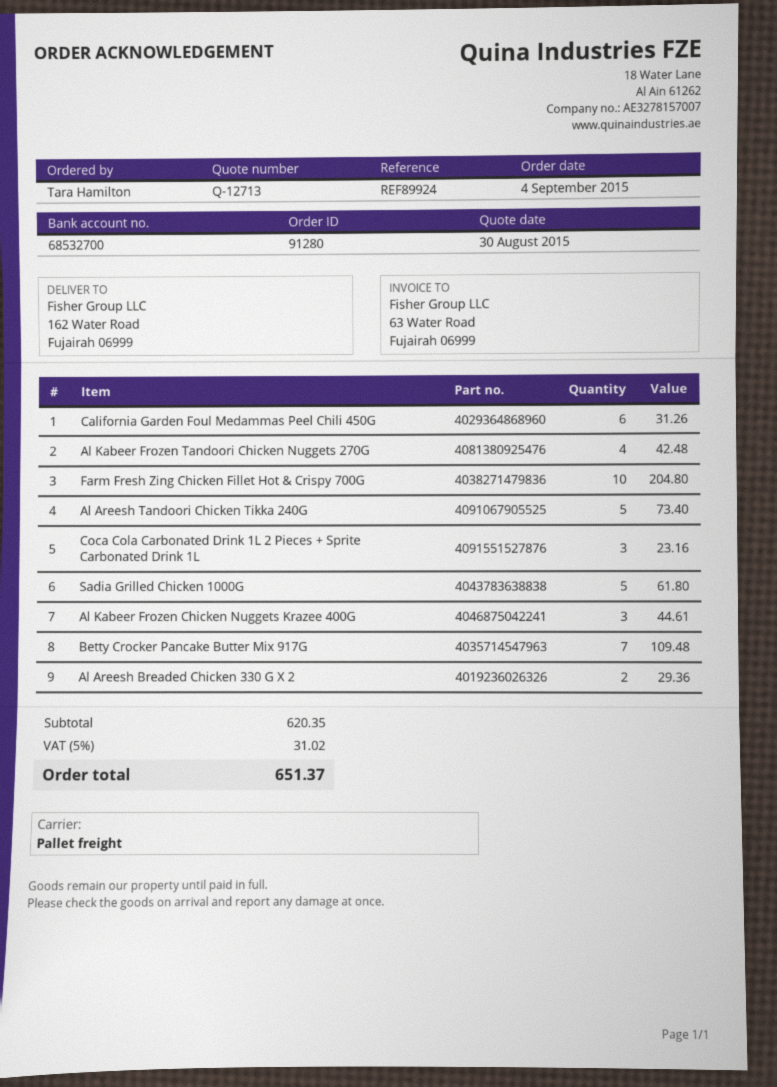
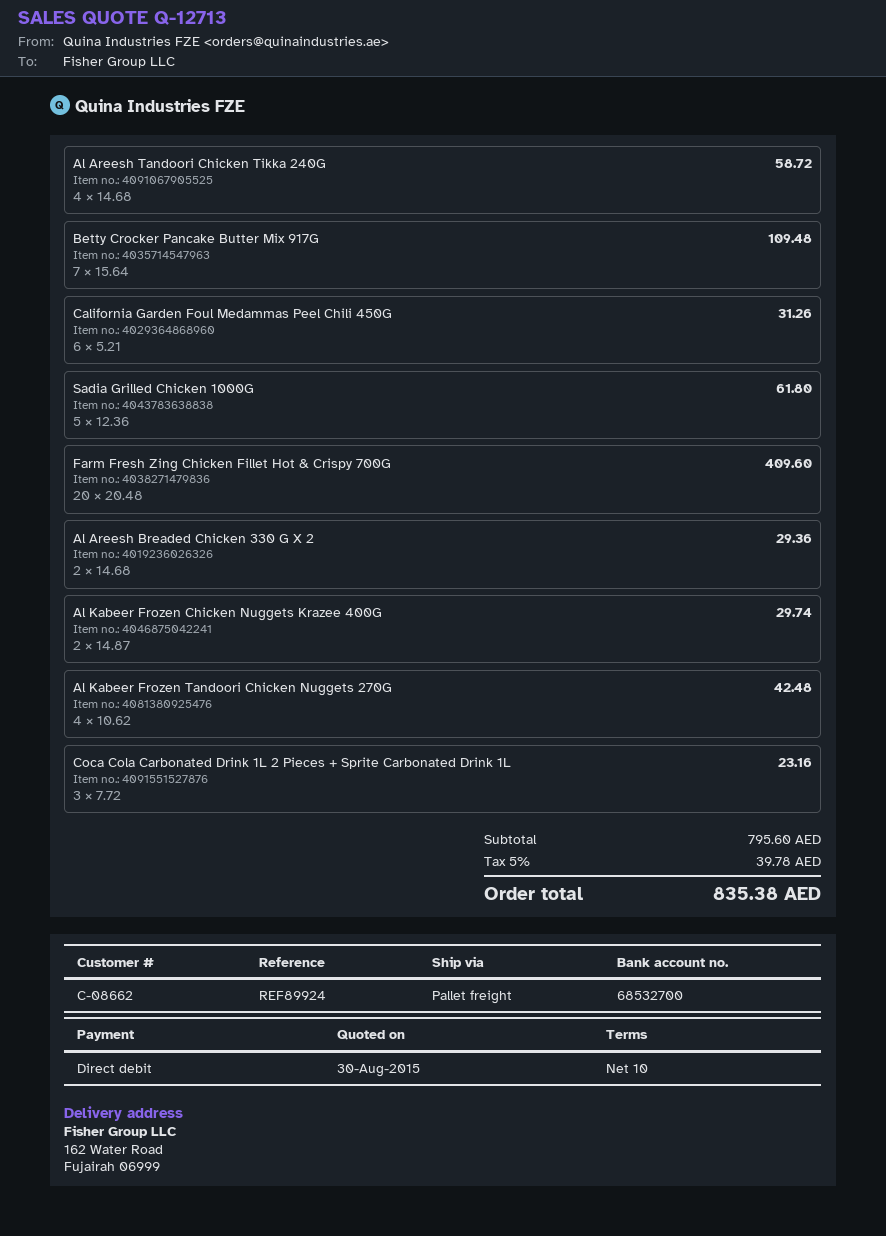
Farm Fresh Zing Chicken Fillet Hot & Crispy 700G: 10 for 204.80 -> 20 for 409.60
Al Areesh Tandoori Chicken Tikka 240G: 5 for 73.40 -> 4 for 58.72
Al Kabeer Frozen Chicken Nuggets Krazee 400G: 3 for 44.61 -> 2 for 29.74
subtotal: 620.35 -> 795.60
tax: 5% = 31.02 -> 5% = 39.78
total: 651.37 -> 835.38

